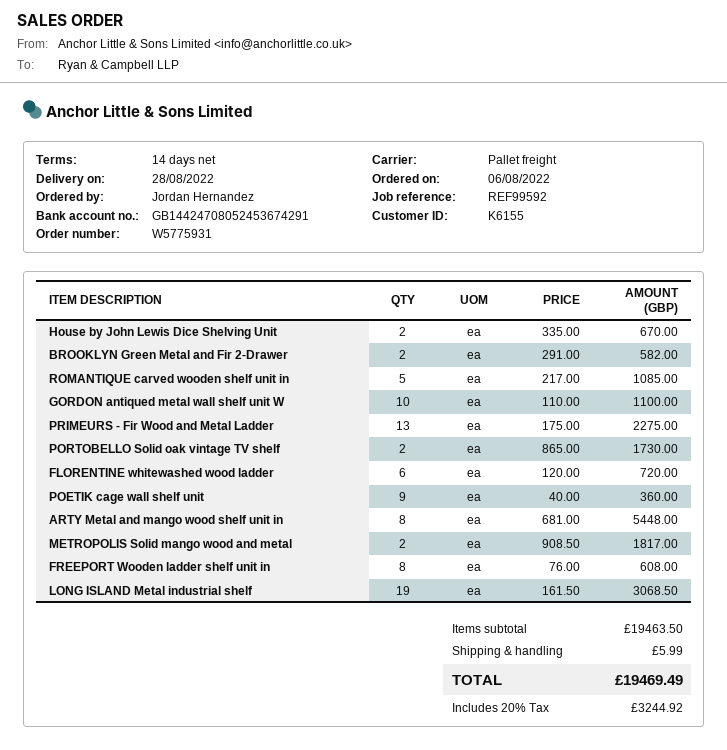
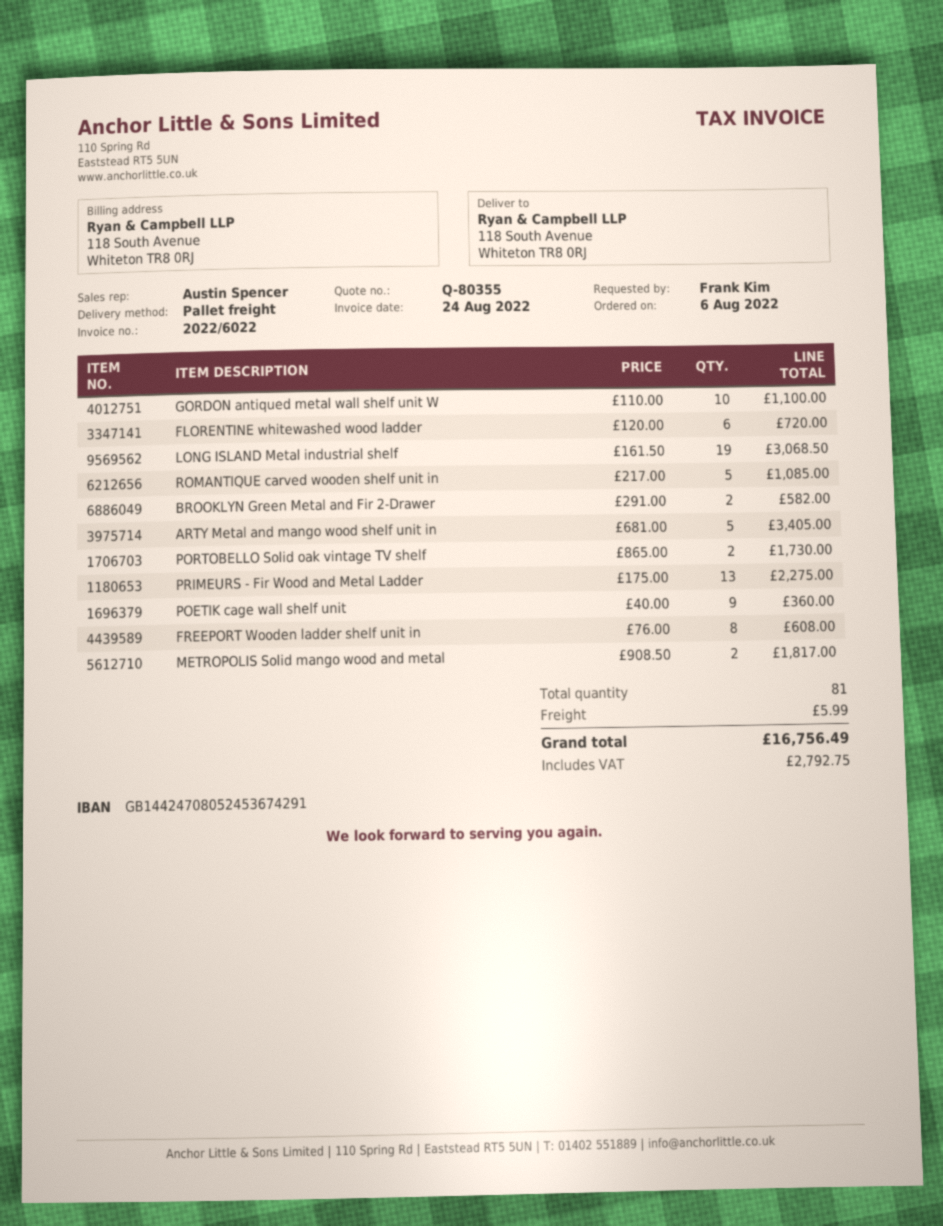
ordered by: Jordan Hernandez -> Frank Kim
House by John Lewis Dice Shelving Unit: 2 x 335.00 = 670.00 -> none
ARTY Metal and mango wood shelf unit in: 8 x 681.00 = 5448.00 -> 5 x 681.00 = 3405.00
tax: 3244.92 -> 2792.75
total: 19469.49 -> 16756.49

